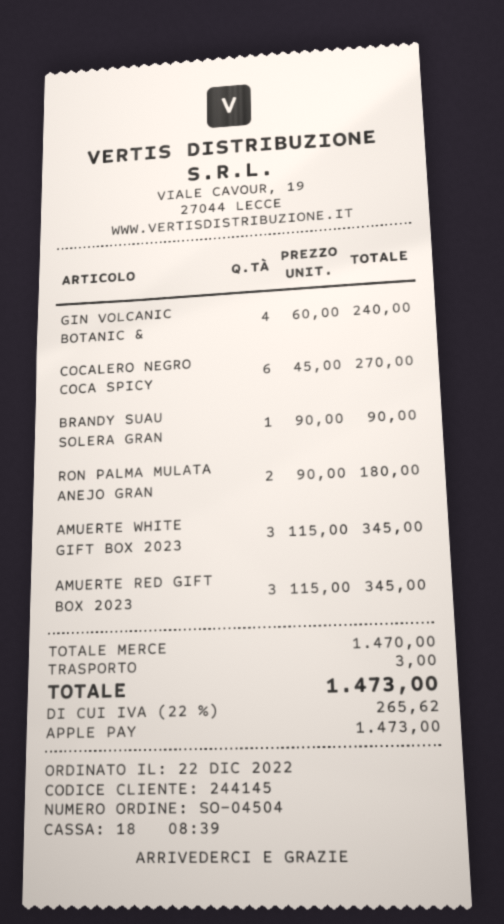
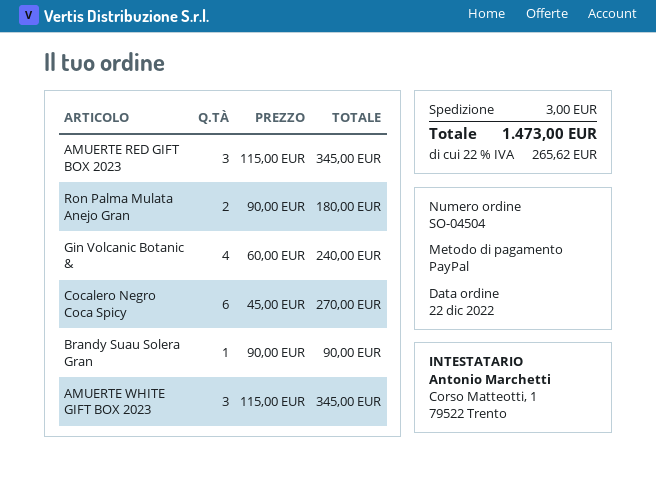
payment method: Apple Pay -> PayPal

